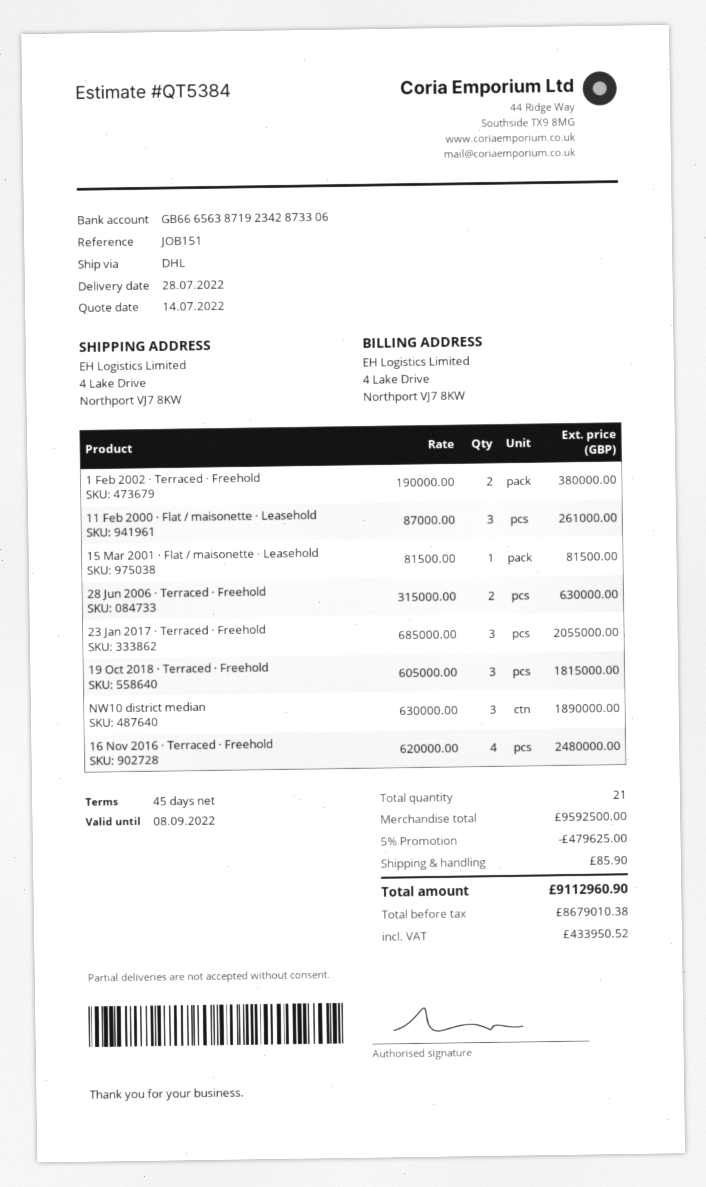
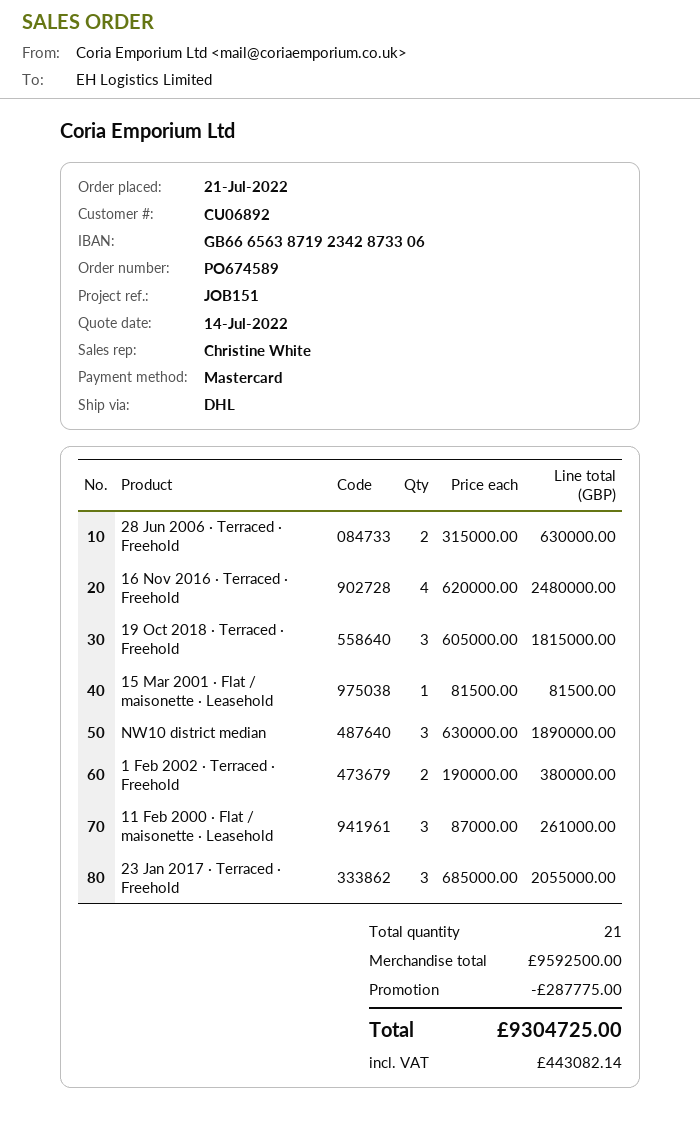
discount: 479625.00 -> 287775.00
shipping: 85.90 -> none
tax: 433950.52 -> 443082.14
total: 9112960.90 -> 9304725.00

